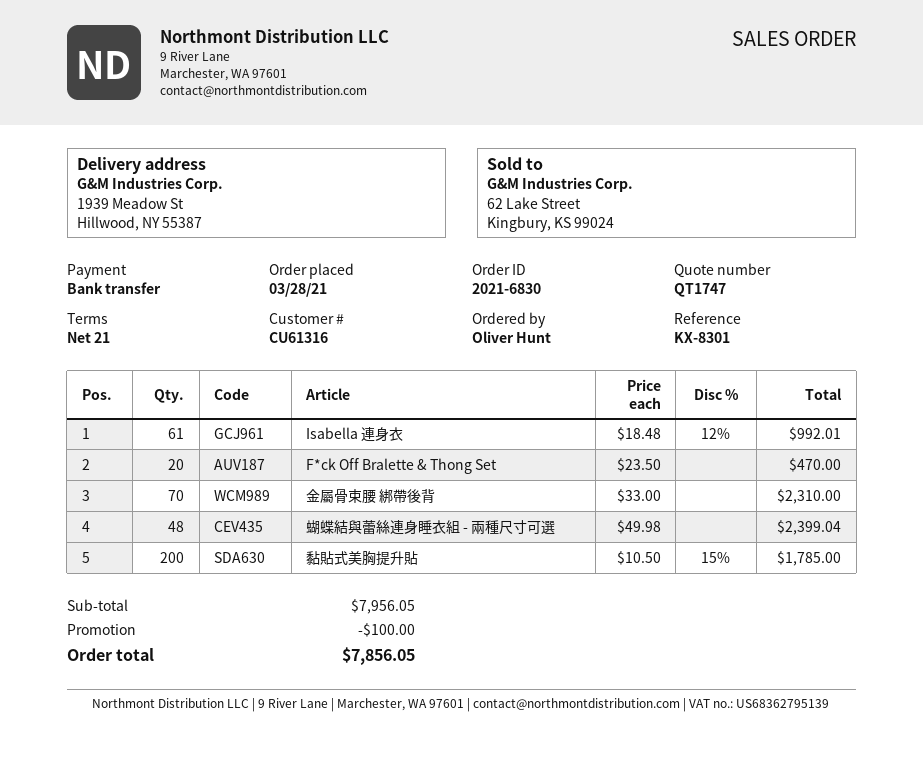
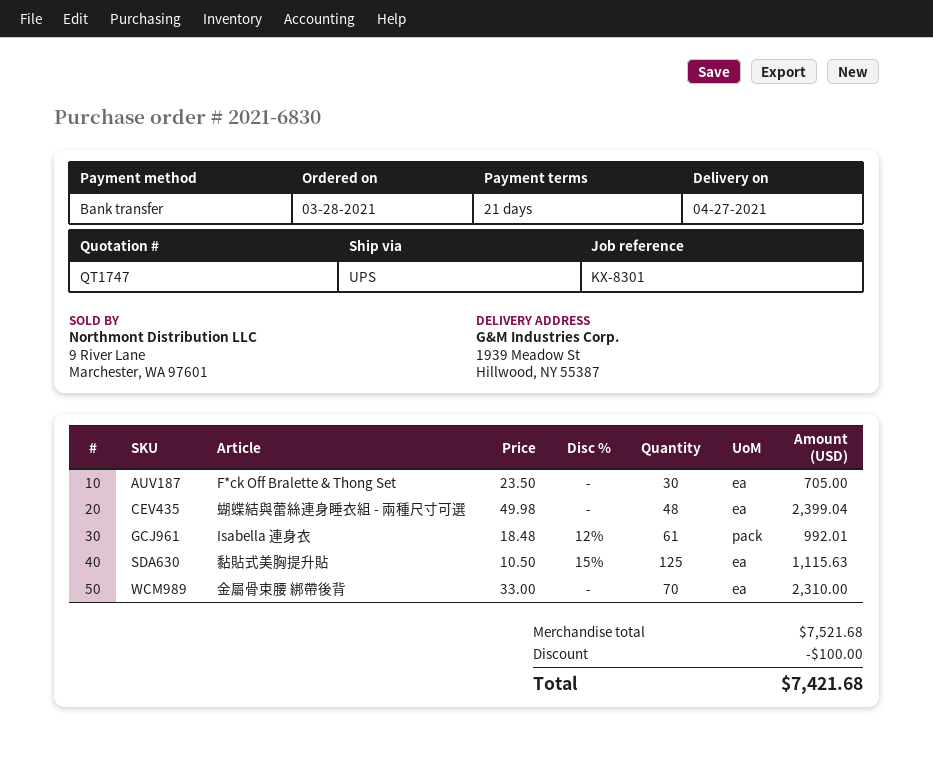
F*ck Off Bralette & Thong Set: 20 x 23.50 = 470.00 -> 30 x 23.50 = 705.00
黏貼式美胸提升貼: 200 x 10.50 - 15% = 1785.00 -> 125 x 10.50 - 15% = 1115.63
subtotal: 7956.05 -> 7521.68
total: 7856.05 -> 7421.68

